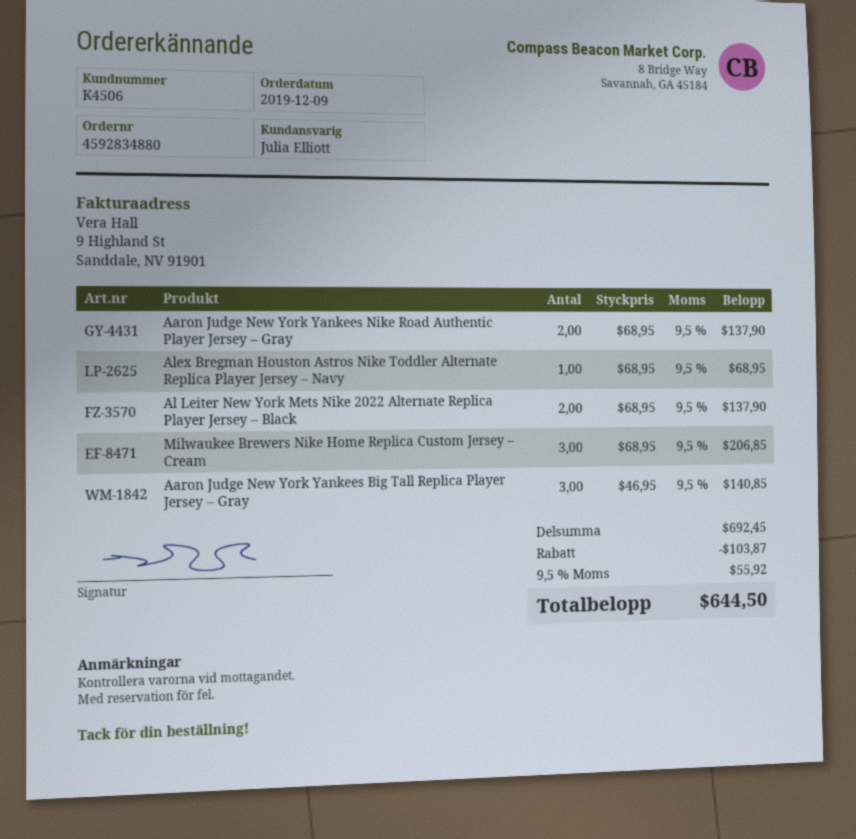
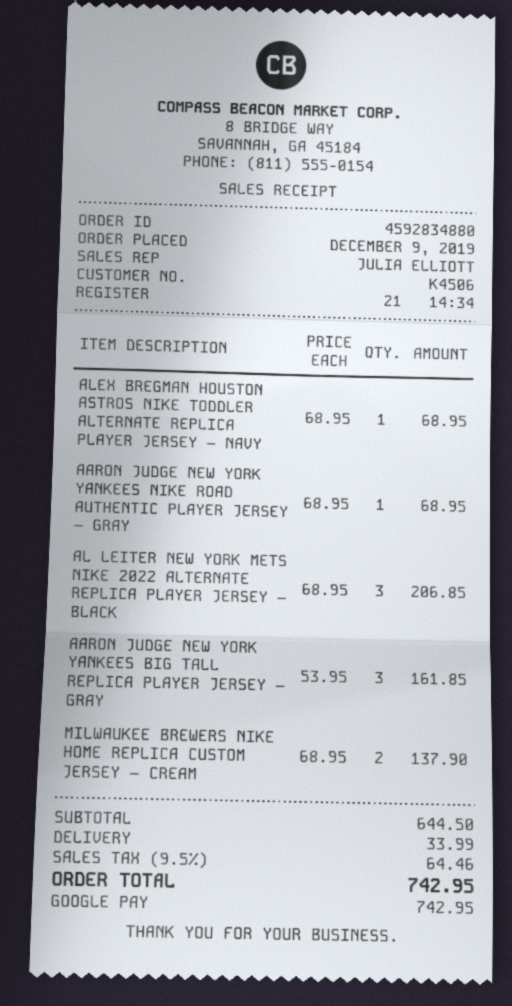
Aaron Judge New York Yankees Nike Road Authentic Player Jersey – Gray: 2 x 68.95 = 137.90 -> 1 x 68.95 = 68.95
Al Leiter New York Mets Nike 2022 Alternate Replica Player Jersey – Black: 2 x 68.95 = 137.90 -> 3 x 68.95 = 206.85
Milwaukee Brewers Nike Home Replica Custom Jersey – Cream: 3 x 68.95 = 206.85 -> 2 x 68.95 = 137.90
Aaron Judge New York Yankees Big Tall Replica Player Jersey – Gray: 3 x 46.95 = 140.85 -> 3 x 53.95 = 161.85
subtotal: 692.45 -> 644.50
discount: 103.87 -> none
shipping: none -> 33.99
tax: 9.5% = 55.92 -> 9.5% = 64.46
total: 644.50 -> 742.95

